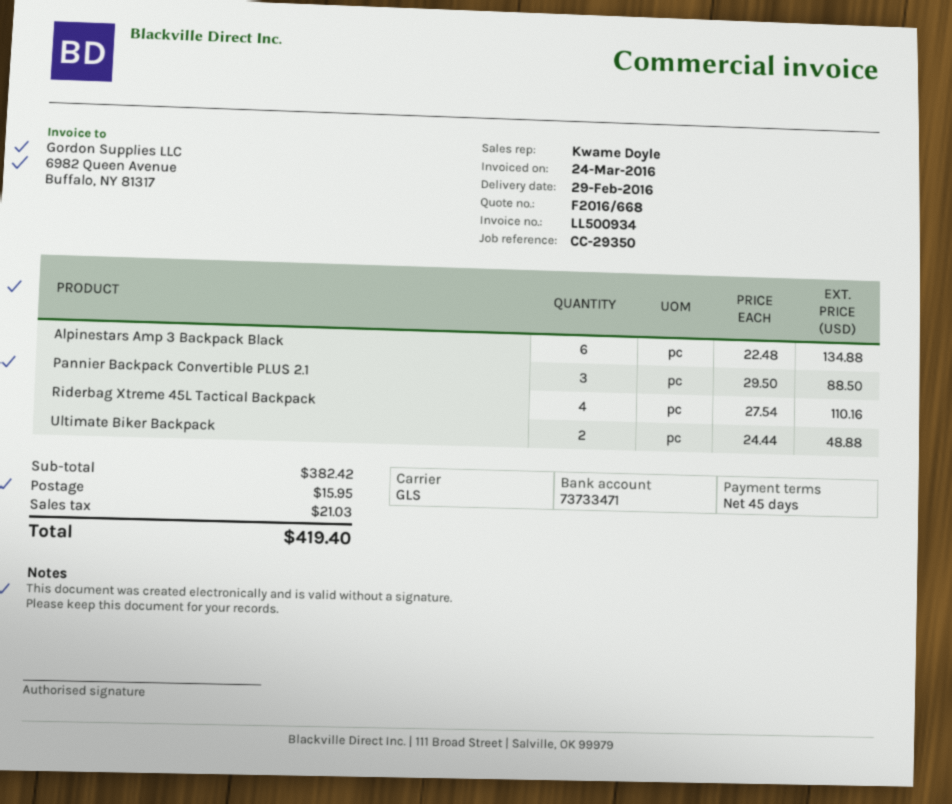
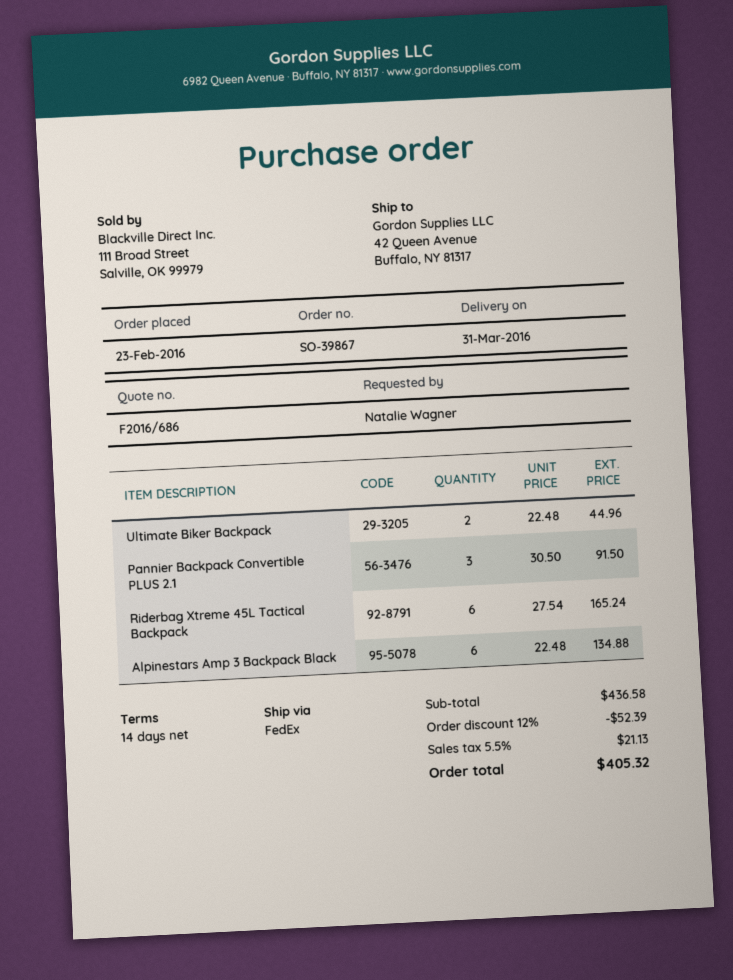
quote number: F2016/668 -> F2016/686
delivery date: 2016-02-29 -> 2016-03-31
payment terms: 45 days -> 14 days
shipping method: GLS -> FedEx
Pannier Backpack Convertible PLUS 2.1: 3 x 29.50 = 88.50 -> 3 x 30.50 = 91.50
Riderbag Xtreme 45L Tactical Backpack: 4 x 27.54 = 110.16 -> 6 x 27.54 = 165.24
Ultimate Biker Backpack: 2 x 24.44 = 48.88 -> 2 x 22.48 = 44.96
subtotal: 382.42 -> 436.58
discount: none -> 12% = 52.39
shipping: 15.95 -> none
tax: 21.03 -> 21.13
total: 419.40 -> 405.32

